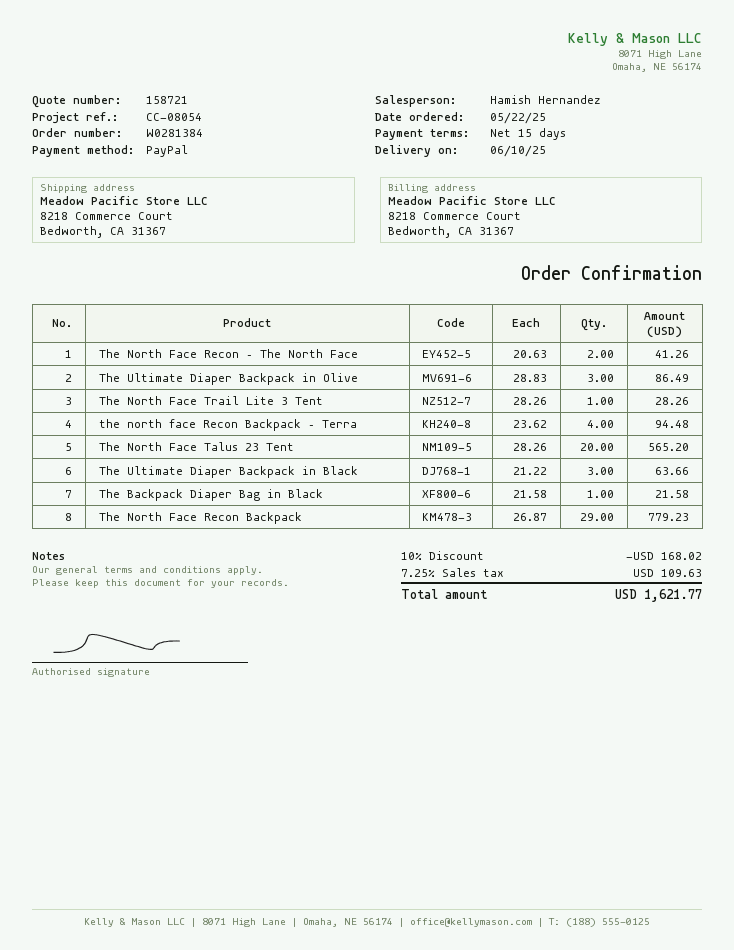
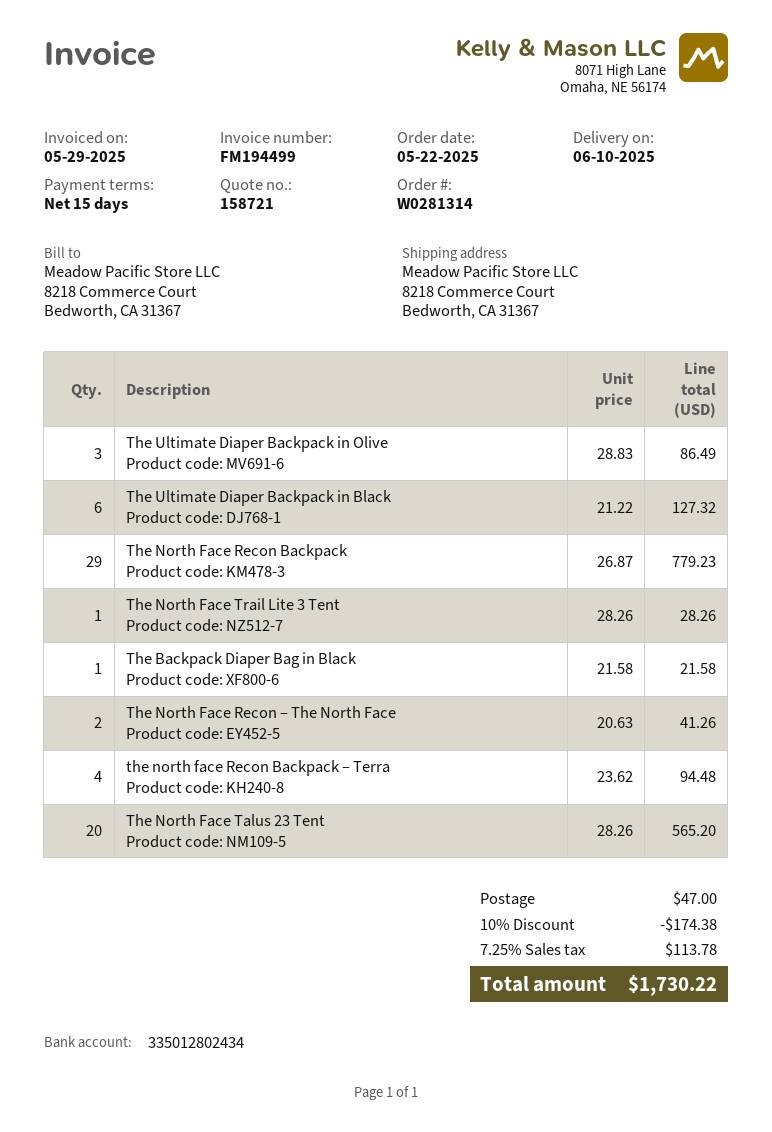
order number: W0281384 -> W0281314
The Ultimate Diaper Backpack in Black: 3 x 21.22 = 63.66 -> 6 x 21.22 = 127.32
discount: 10% = 168.02 -> 10% = 174.38
shipping: none -> 47.00
tax: 7.25% = 109.63 -> 7.25% = 113.78
total: 1621.77 -> 1730.22

